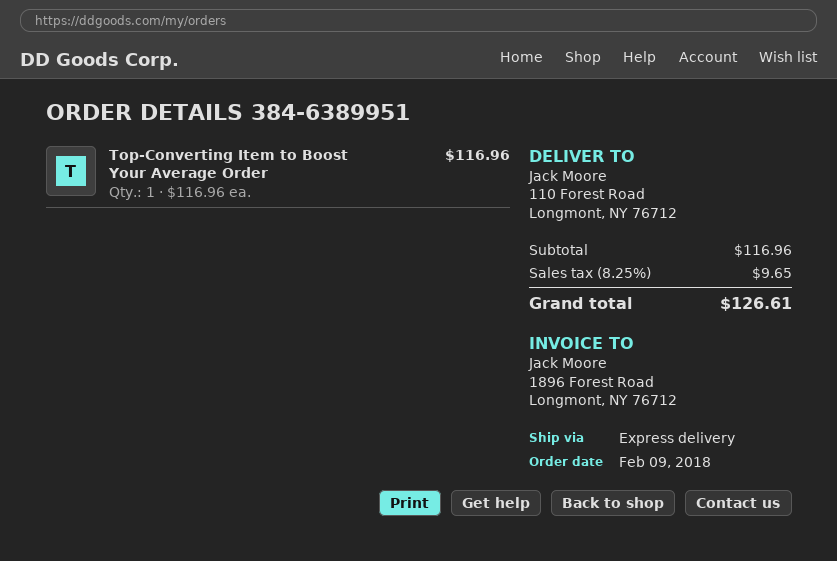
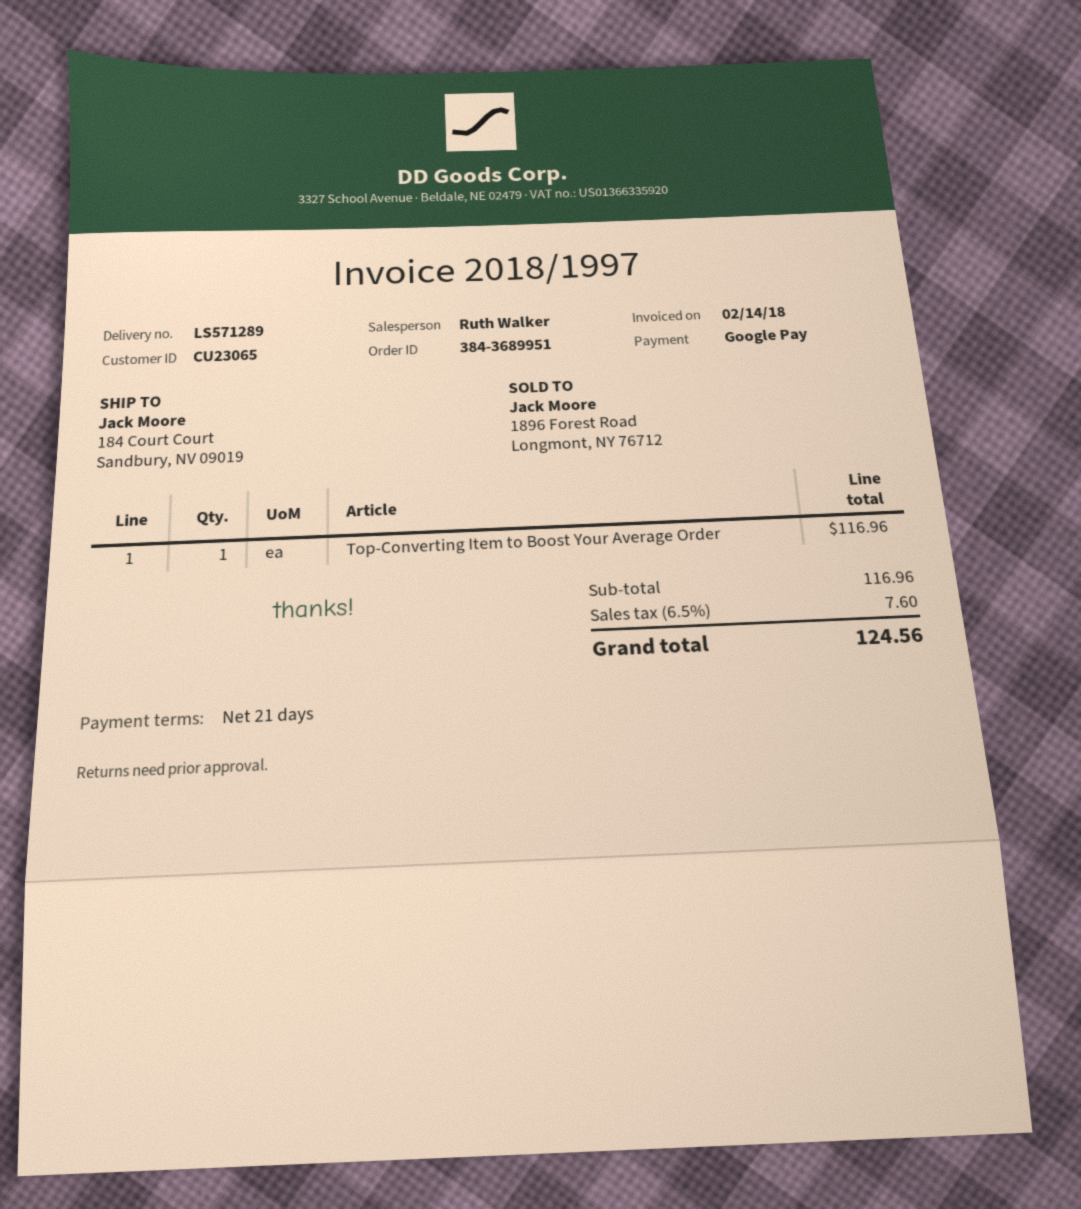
order number: 384-6389951 -> 384-3689951
ship to: 110 Forest Road, Longmont, NY 76712 -> 184 Court Court, Sandbury, NV 09019
tax: 8.25% = 9.65 -> 6.5% = 7.60
total: 126.61 -> 124.56

